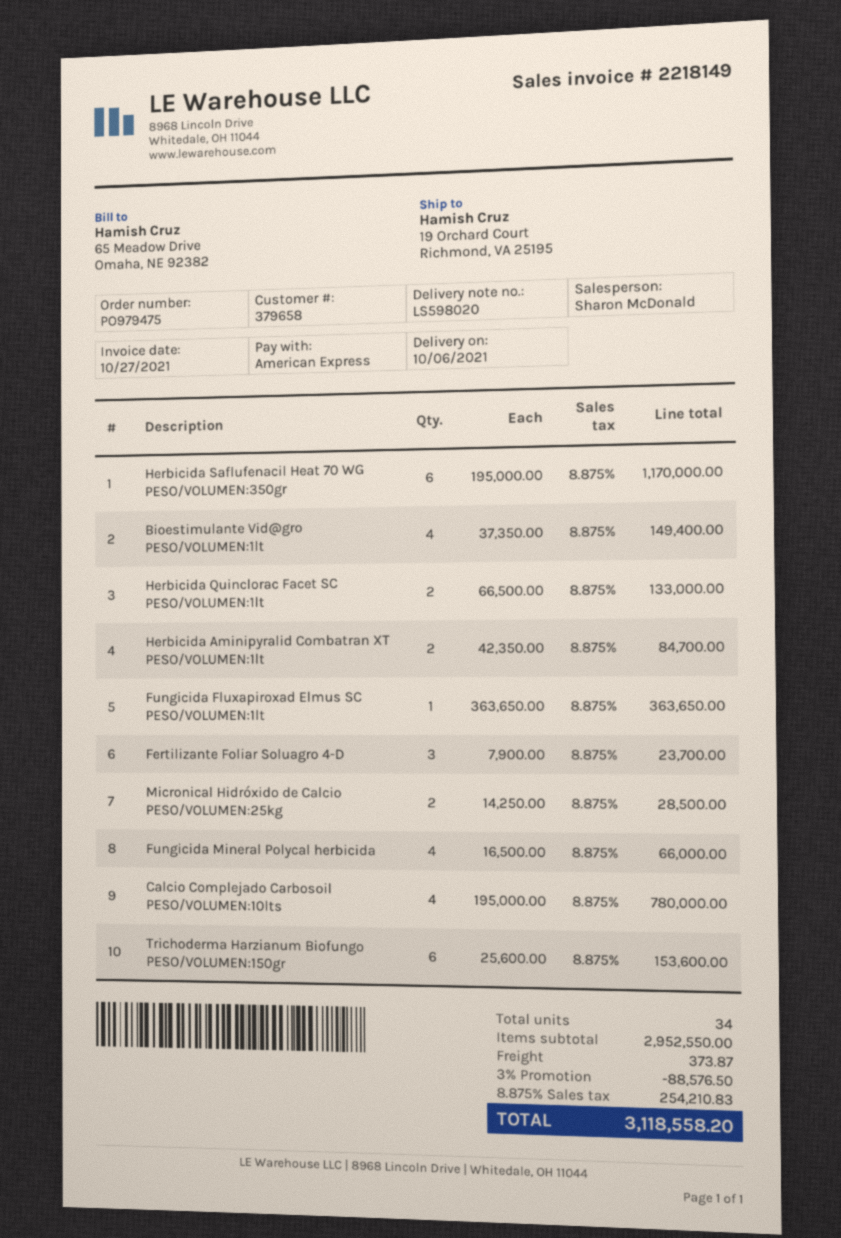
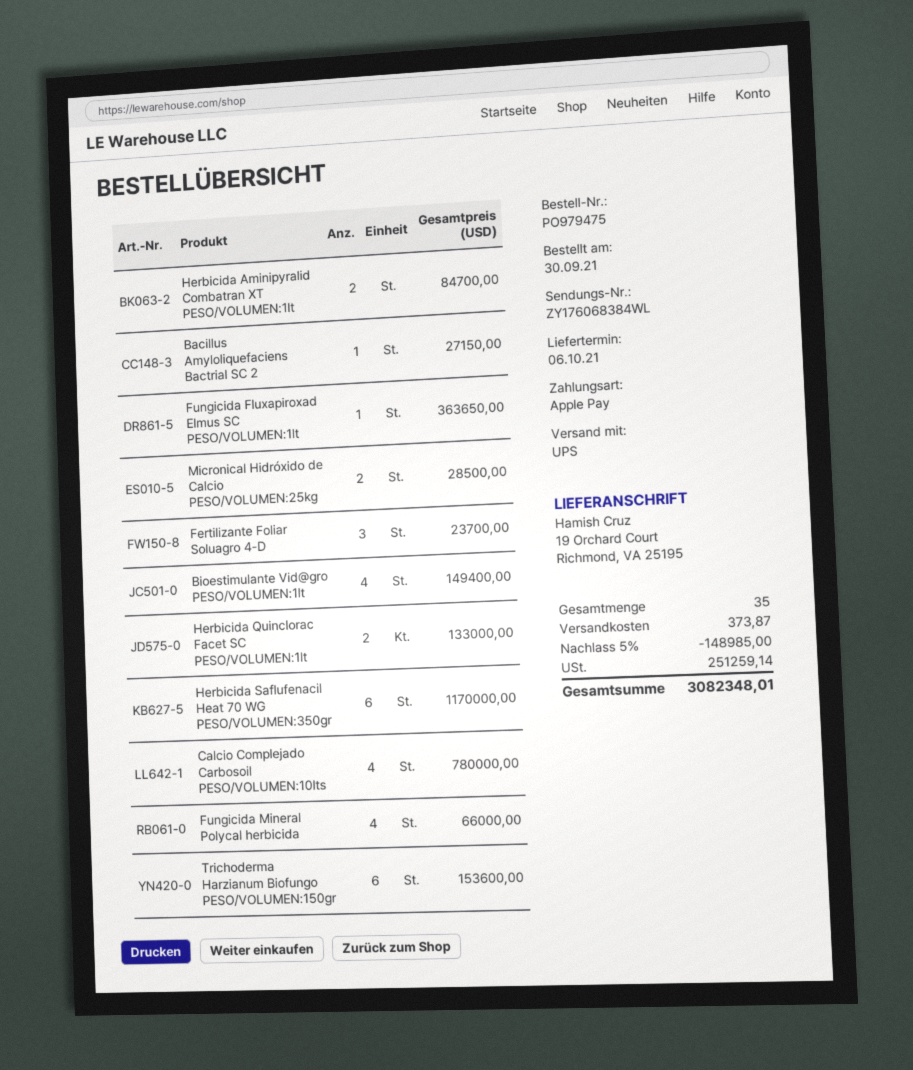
payment method: American Express -> Apple Pay
Bacillus Amyloliquefaciens Bactrial SC 2: none -> 1 for 27150.00
total quantity: 34 -> 35
discount: 3% = 88576.50 -> 5% = 148985.00
tax: 254210.83 -> 251259.14
total: 3118558.20 -> 3082348.01

